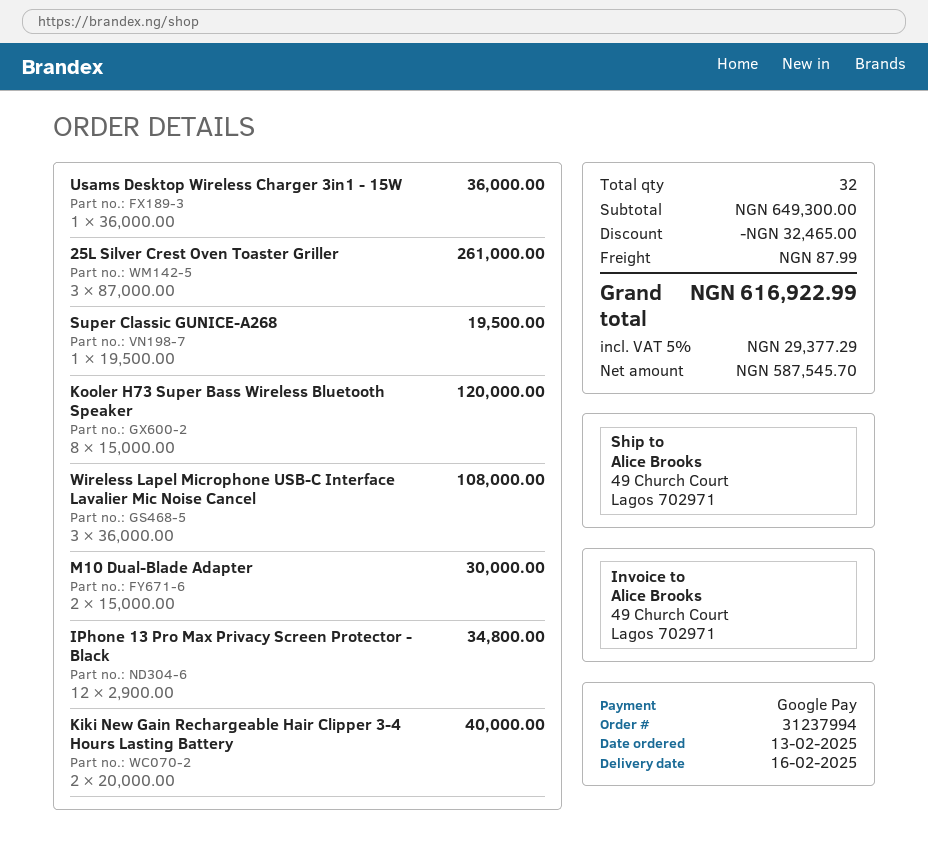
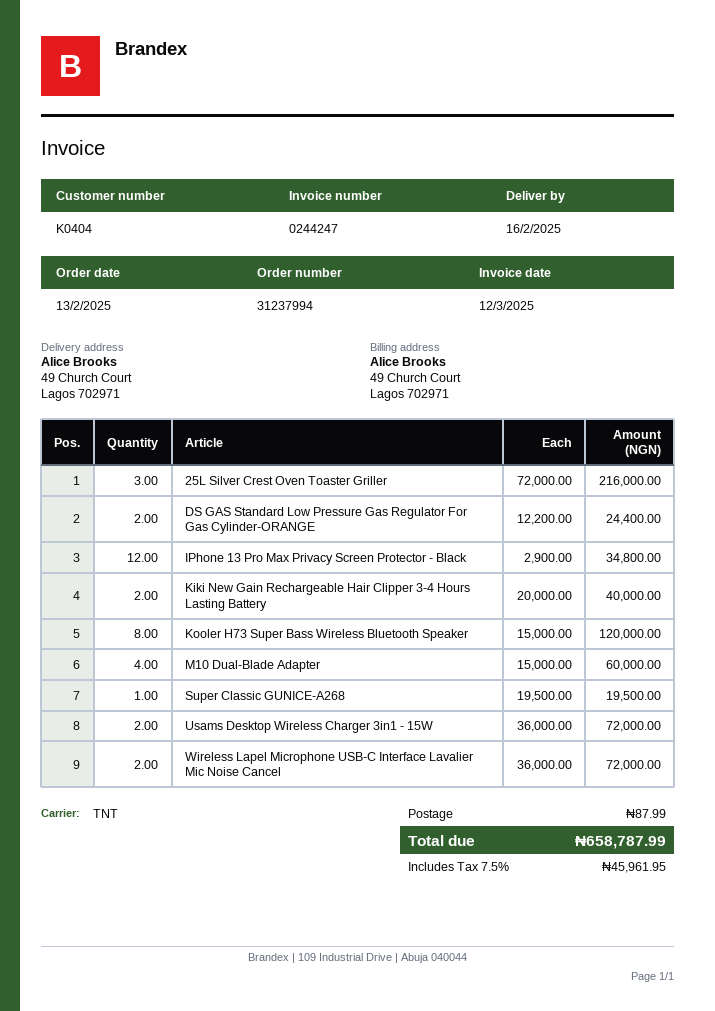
Usams Desktop Wireless Charger 3in1 - 15W: 1 x 36000.00 = 36000.00 -> 2 x 36000.00 = 72000.00
25L Silver Crest Oven Toaster Griller: 3 x 87000.00 = 261000.00 -> 3 x 72000.00 = 216000.00
Wireless Lapel Microphone USB-C Interface Lavalier Mic Noise Cancel: 3 x 36000.00 = 108000.00 -> 2 x 36000.00 = 72000.00
M10 Dual-Blade Adapter: 2 x 15000.00 = 30000.00 -> 4 x 15000.00 = 60000.00
DS GAS Standard Low Pressure Gas Regulator For Gas Cylinder-ORANGE: none -> 2 x 12200.00 = 24400.00
discount: 32465.00 -> none
tax: 5% = 29377.29 -> 7.5% = 45961.95
total: 616922.99 -> 658787.99

